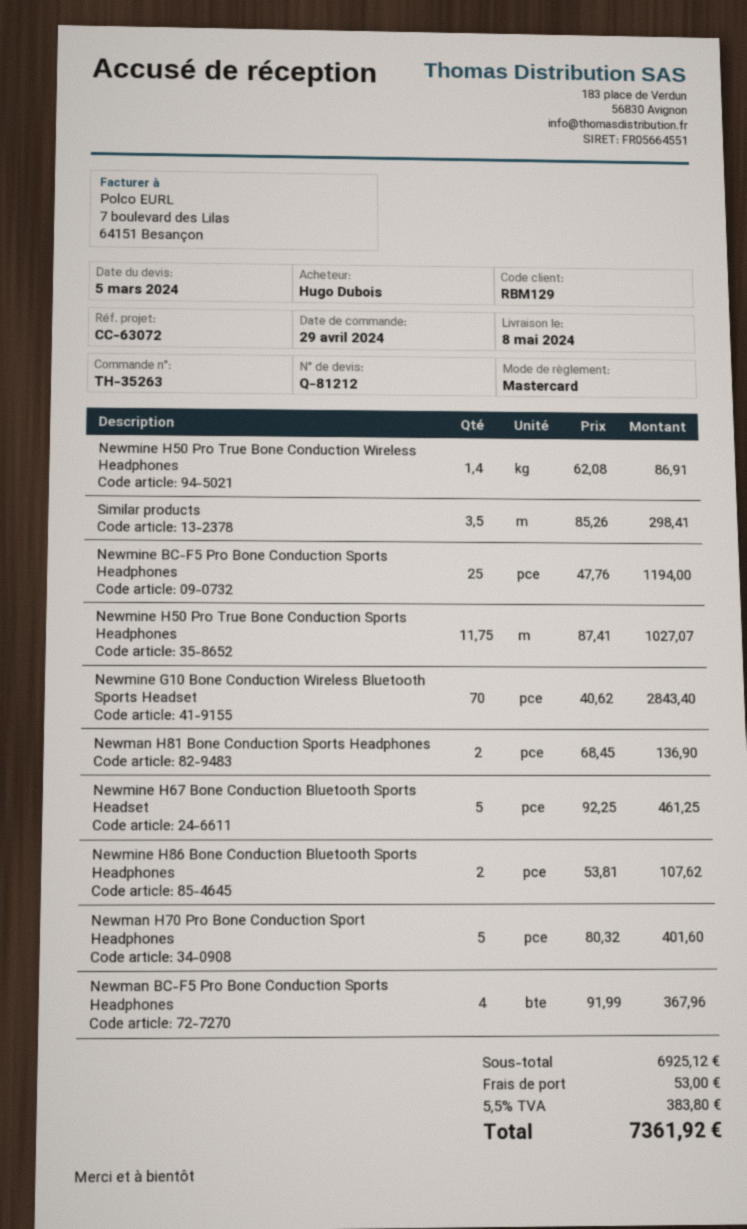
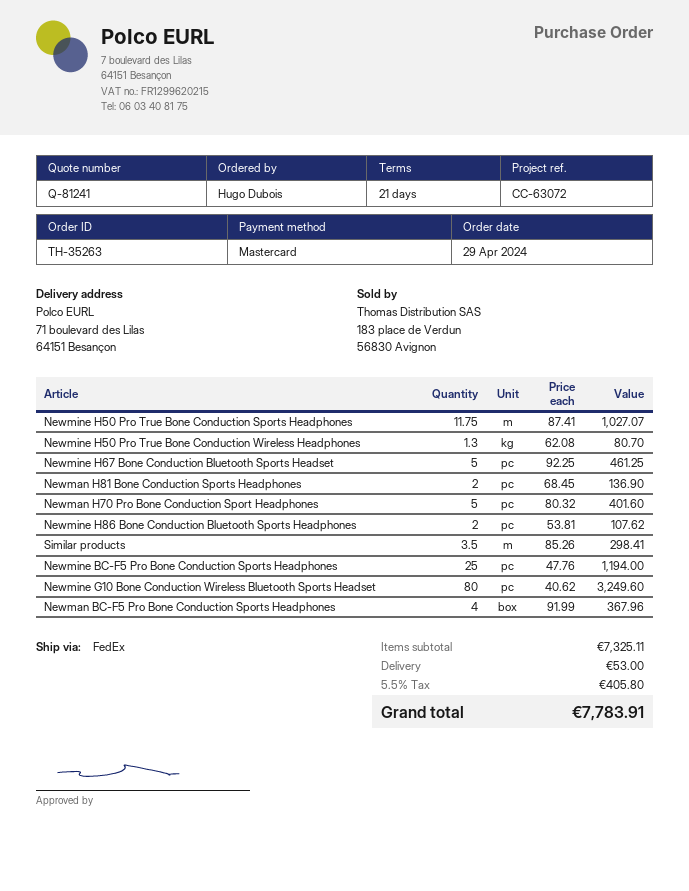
quote number: Q-81212 -> Q-81241
Newmine H50 Pro True Bone Conduction Wireless Headphones: 1.4 x 62.08 = 86.91 -> 1.3 x 62.08 = 80.70
Newmine G10 Bone Conduction Wireless Bluetooth Sports Headset: 70 x 40.62 = 2843.40 -> 80 x 40.62 = 3249.60
subtotal: 6925.12 -> 7325.11
tax: 5.5% = 383.80 -> 5.5% = 405.80
total: 7361.92 -> 7783.91

